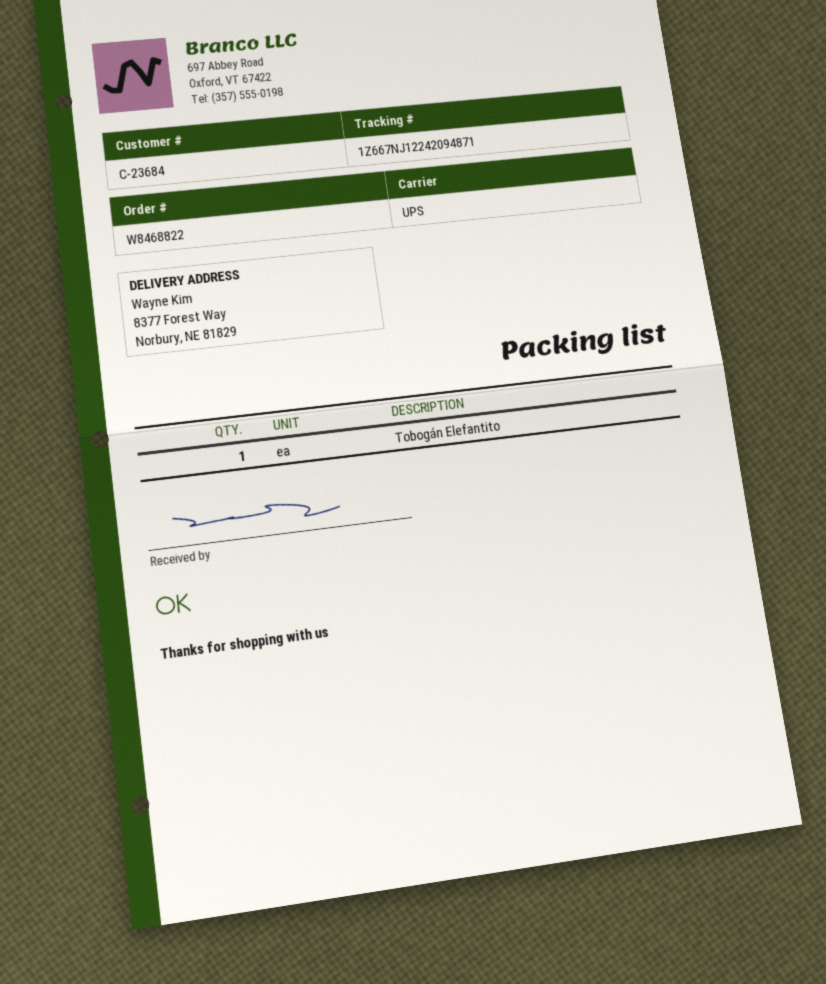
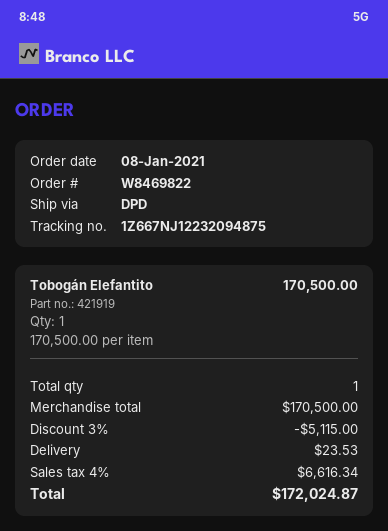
order number: W8468822 -> W8469822
shipping method: UPS -> DPD
tracking number: 1Z667NJ12242094871 -> 1Z667NJ12232094875

